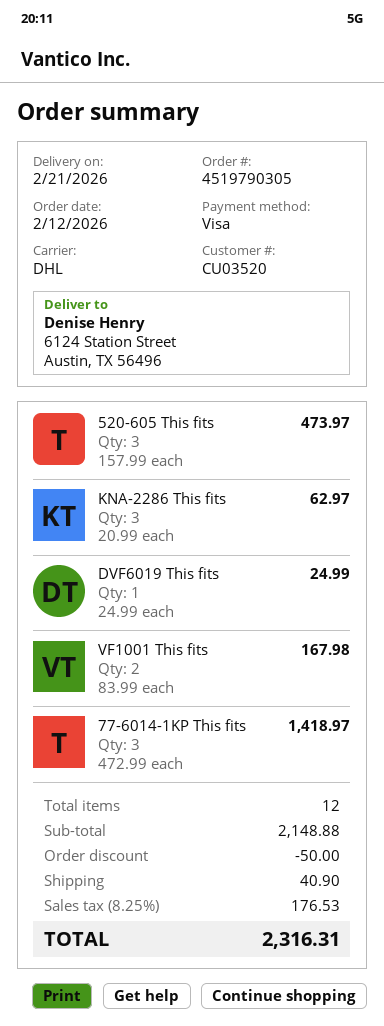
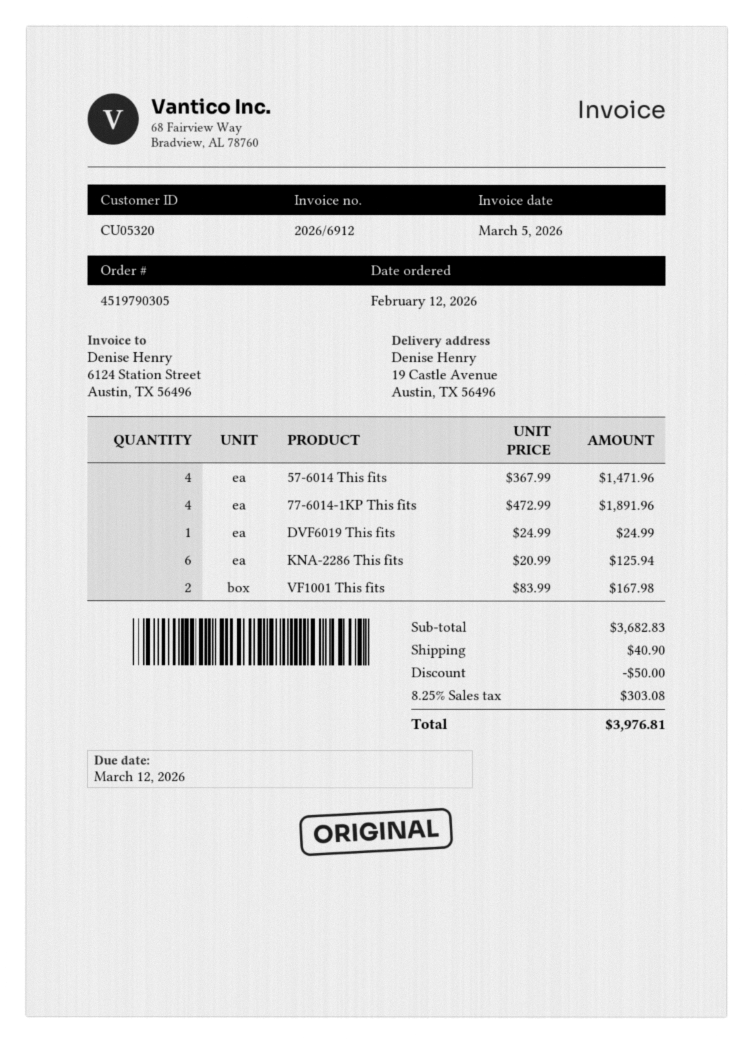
customer number: CU03520 -> CU05320
ship to: 6124 Station Street, Austin, TX 56496 -> 19 Castle Avenue, Austin, TX 56496
520-605 This fits: 3 x 157.99 = 473.97 -> none
KNA-2286 This fits: 3 x 20.99 = 62.97 -> 6 x 20.99 = 125.94
77-6014-1KP This fits: 3 x 472.99 = 1418.97 -> 4 x 472.99 = 1891.96
57-6014 This fits: none -> 4 x 367.99 = 1471.96
subtotal: 2148.88 -> 3682.83
tax: 8.25% = 176.53 -> 8.25% = 303.08
total: 2316.31 -> 3976.81

